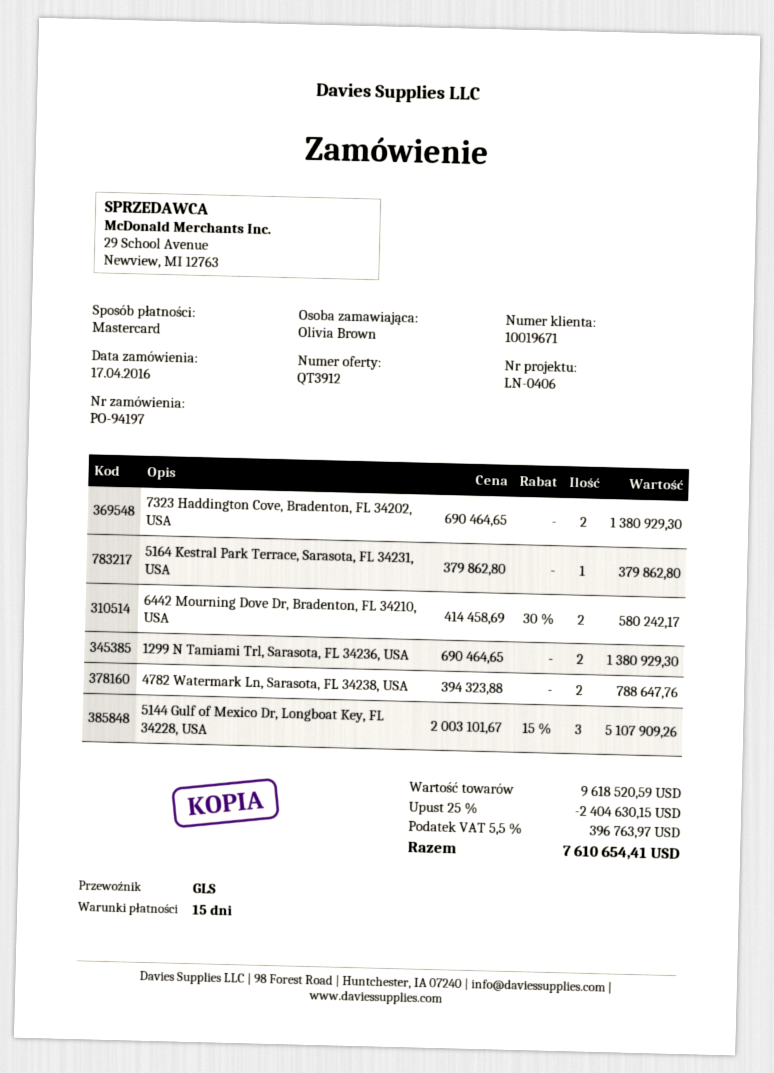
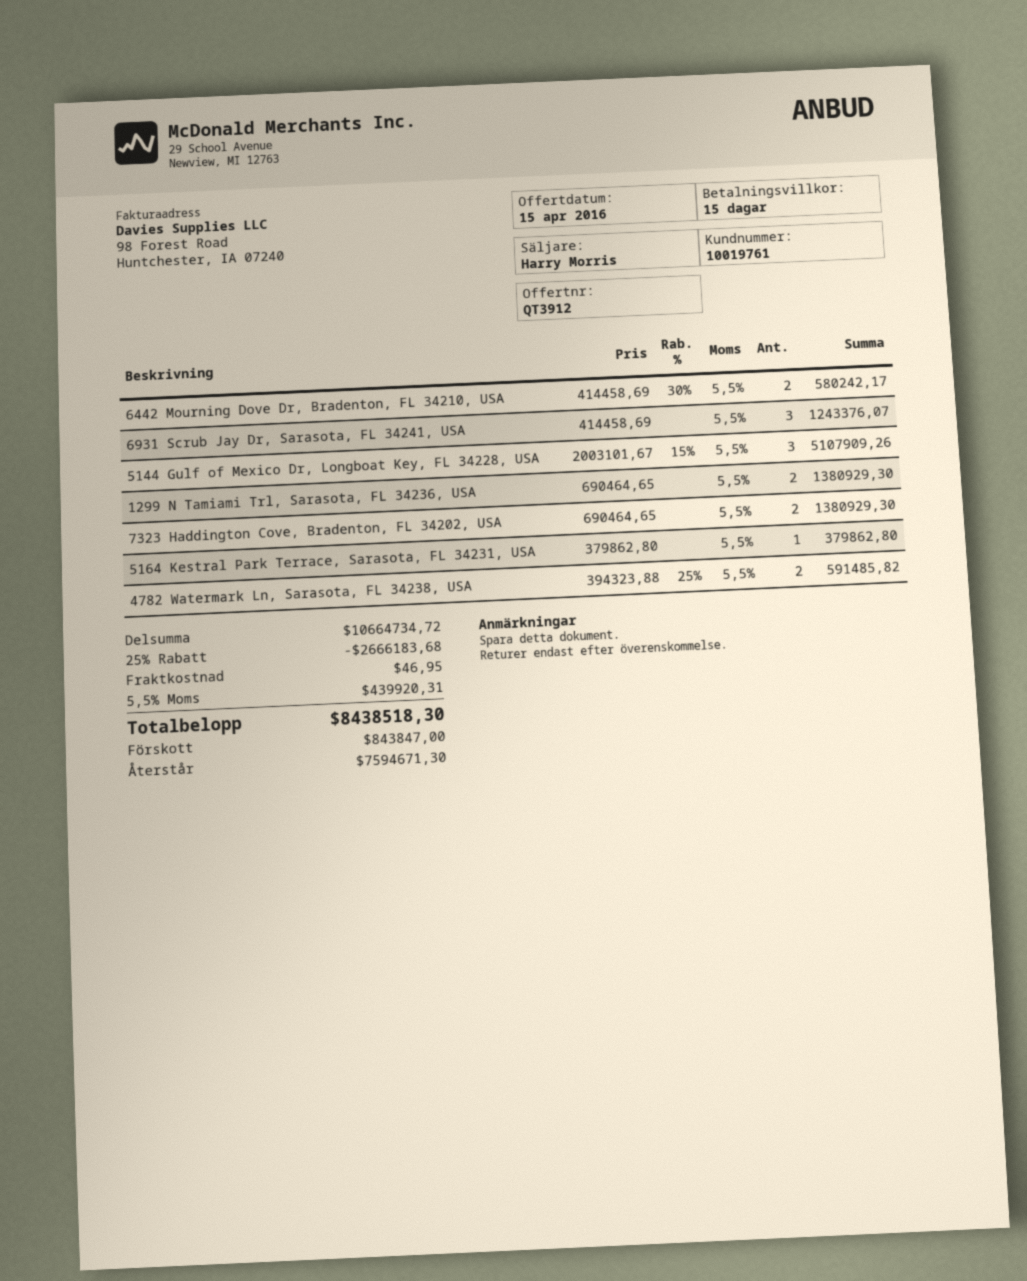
customer number: 10019671 -> 10019761
4782 Watermark Ln, Sarasota, FL 34238, USA: 2 x 394323.88 = 788647.76 -> 2 x 394323.88 - 25% = 591485.82
6931 Scrub Jay Dr, Sarasota, FL 34241, USA: none -> 3 x 414458.69 = 1243376.07
subtotal: 9618520.59 -> 10664734.72
discount: 25% = 2404630.15 -> 25% = 2666183.68
shipping: none -> 46.95
tax: 5.5% = 396763.97 -> 5.5% = 439920.31
total: 7610654.41 -> 8438518.30

